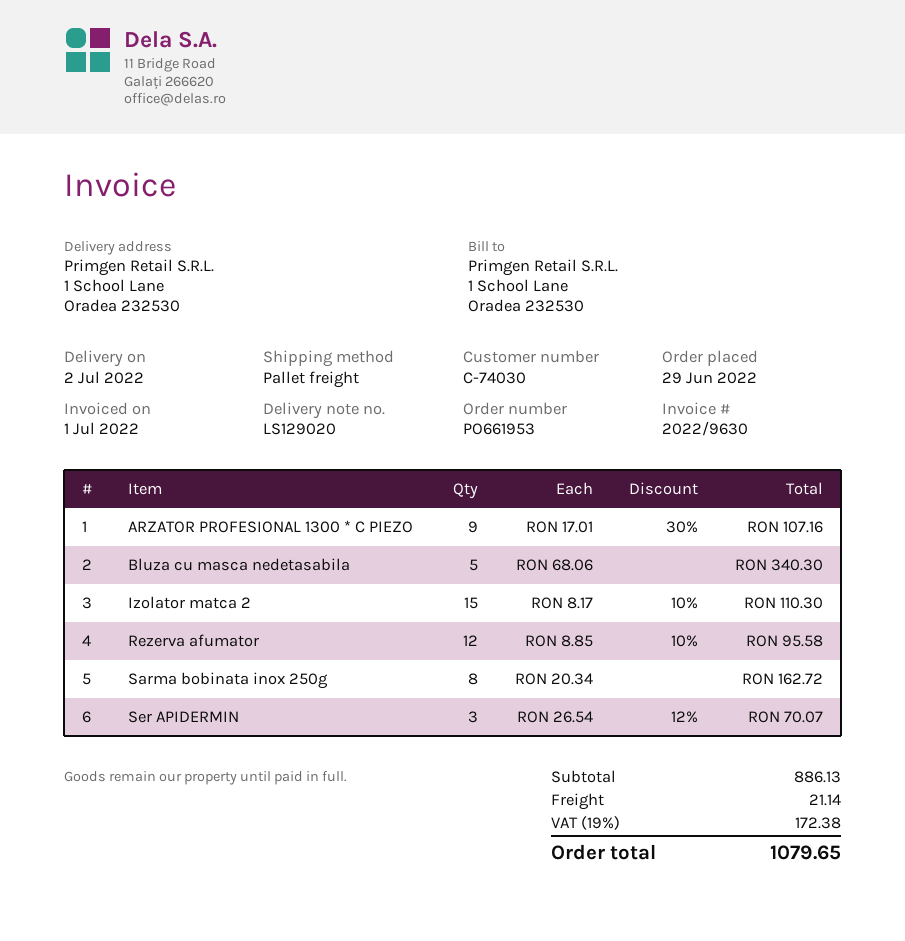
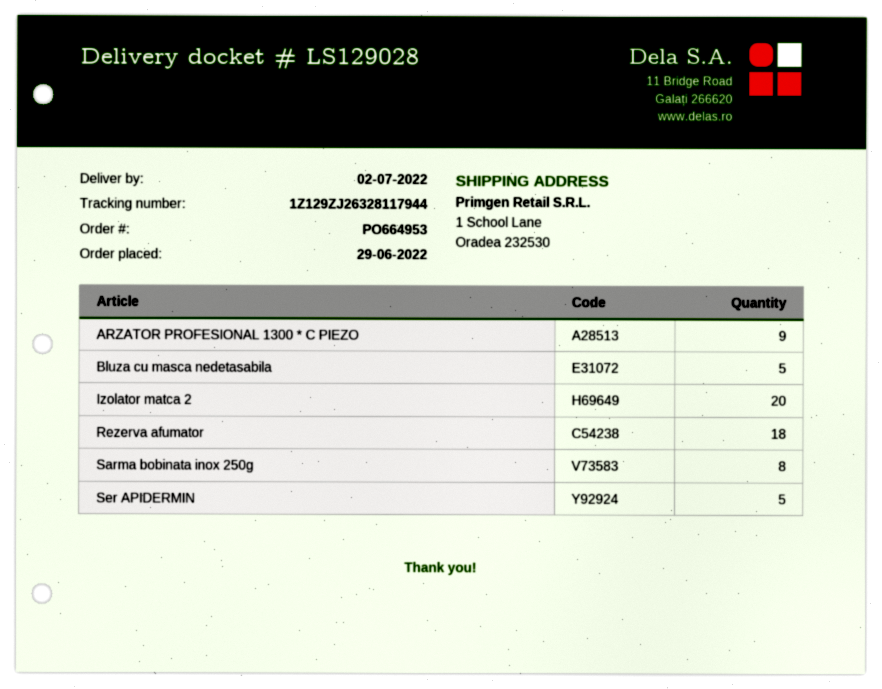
order number: PO661953 -> PO664953
delivery note number: LS129020 -> LS129028
Izolator matca 2: 15 -> 20
Rezerva afumator: 12 -> 18
Ser APIDERMIN: 3 -> 5

